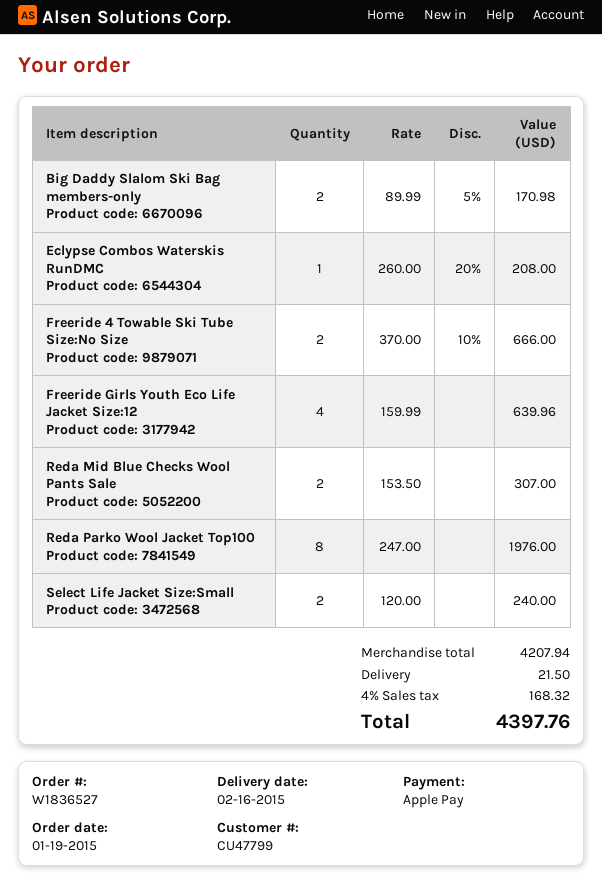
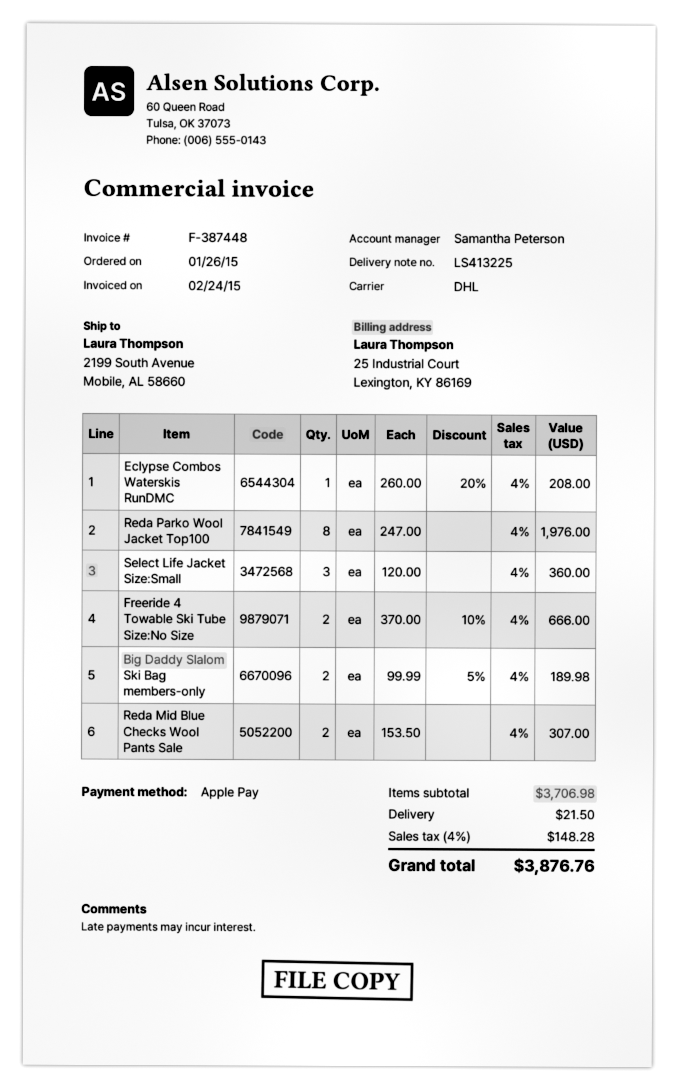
order date: 2015-01-19 -> 2015-01-26
Big Daddy Slalom Ski Bag members-only: 2 x 89.99 - 5% = 170.98 -> 2 x 99.99 - 5% = 189.98
Freeride Girls Youth Eco Life Jacket Size:12: 4 x 159.99 = 639.96 -> none
Select Life Jacket Size:Small: 2 x 120.00 = 240.00 -> 3 x 120.00 = 360.00
subtotal: 4207.94 -> 3706.98
tax: 4% = 168.32 -> 4% = 148.28
total: 4397.76 -> 3876.76

